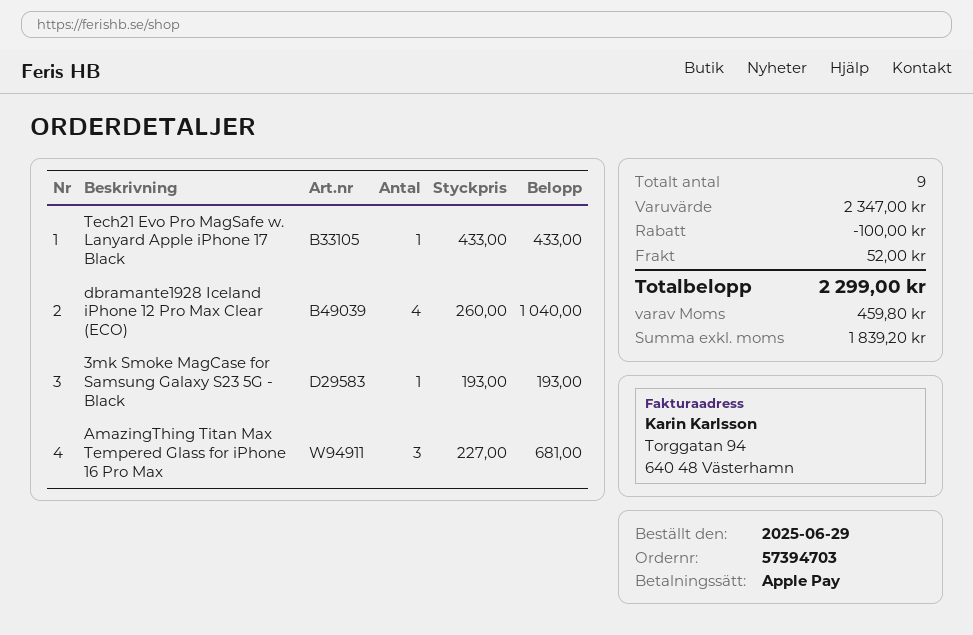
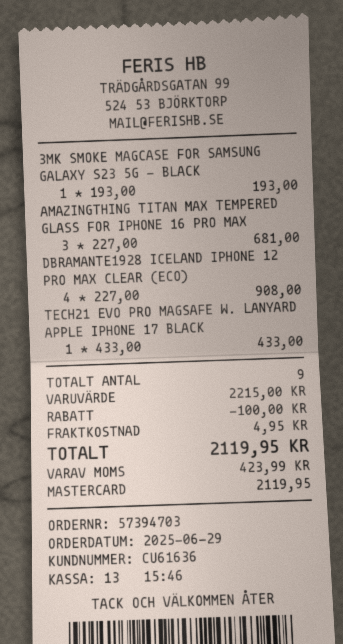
payment method: Apple Pay -> Mastercard
dbramante1928 Iceland iPhone 12 Pro Max Clear (ECO): 4 x 260.00 = 1040.00 -> 4 x 227.00 = 908.00
subtotal: 2347.00 -> 2215.00
shipping: 52.00 -> 4.95
tax: 459.80 -> 423.99
total: 2299.00 -> 2119.95

